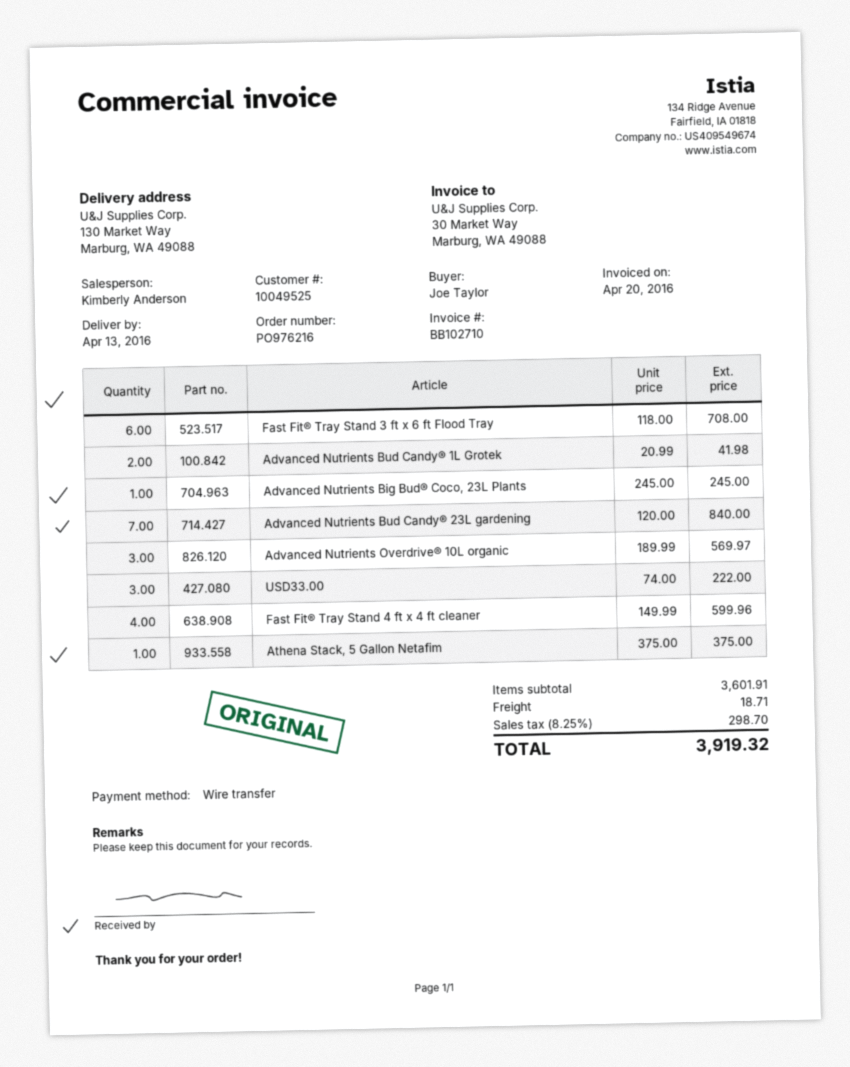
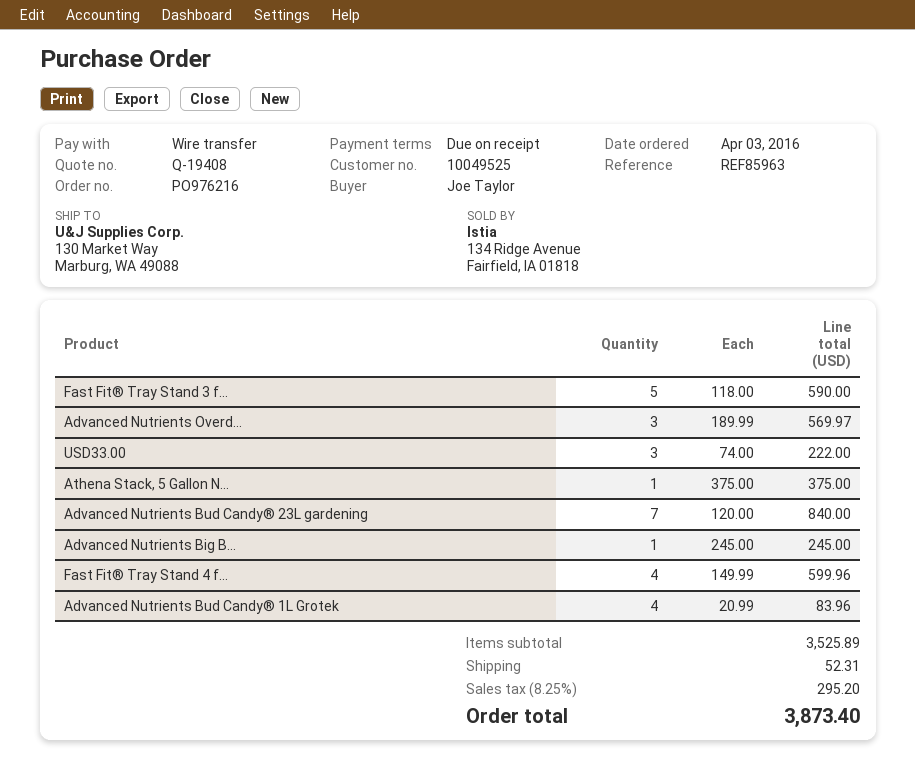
Fast Fit® Tray Stand 3 ft x 6 ft Flood Tray: 6 x 118.00 = 708.00 -> 5 x 118.00 = 590.00
Advanced Nutrients Bud Candy® 1L Grotek: 2 x 20.99 = 41.98 -> 4 x 20.99 = 83.96
subtotal: 3601.91 -> 3525.89
shipping: 18.71 -> 52.31
tax: 8.25% = 298.70 -> 8.25% = 295.20
total: 3919.32 -> 3873.40

